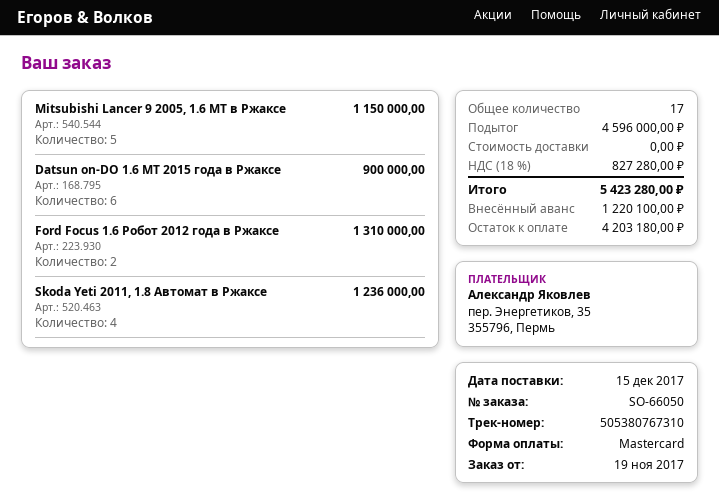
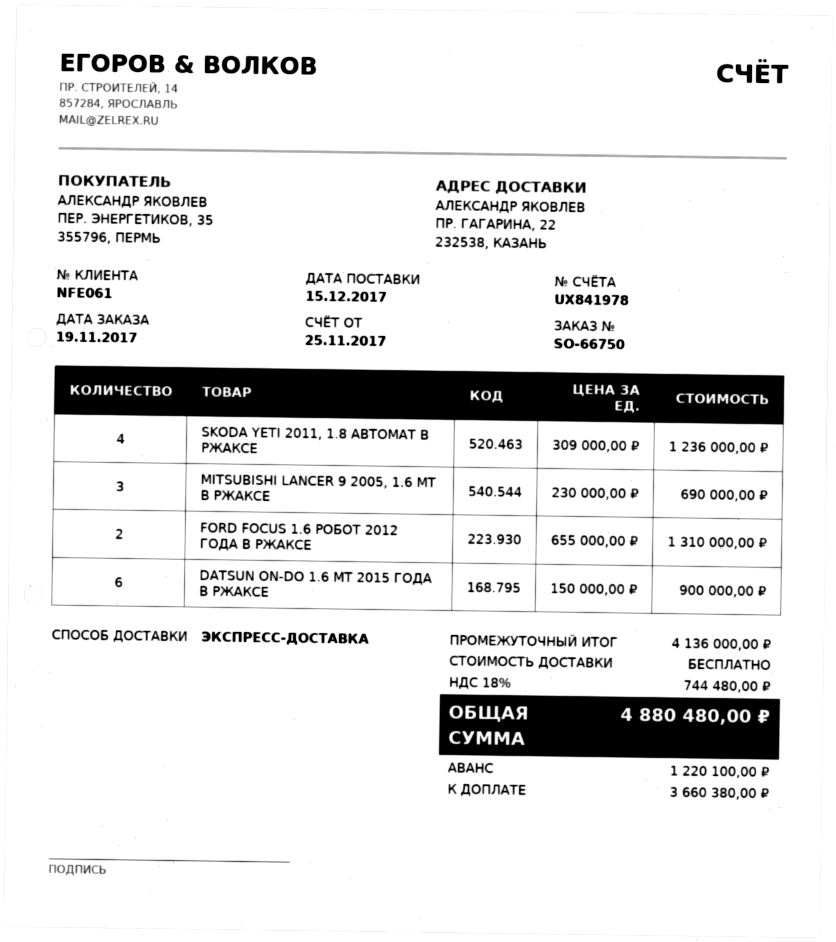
order number: SO-66050 -> SO-66750
Mitsubishi Lancer 9 2005, 1.6 МТ в Ржаксе: 5 for 1150000.00 -> 3 for 690000.00
subtotal: 4596000.00 -> 4136000.00
tax: 18% = 827280.00 -> 18% = 744480.00
total: 5423280.00 -> 4880480.00
balance: 4203180.00 -> 3660380.00

